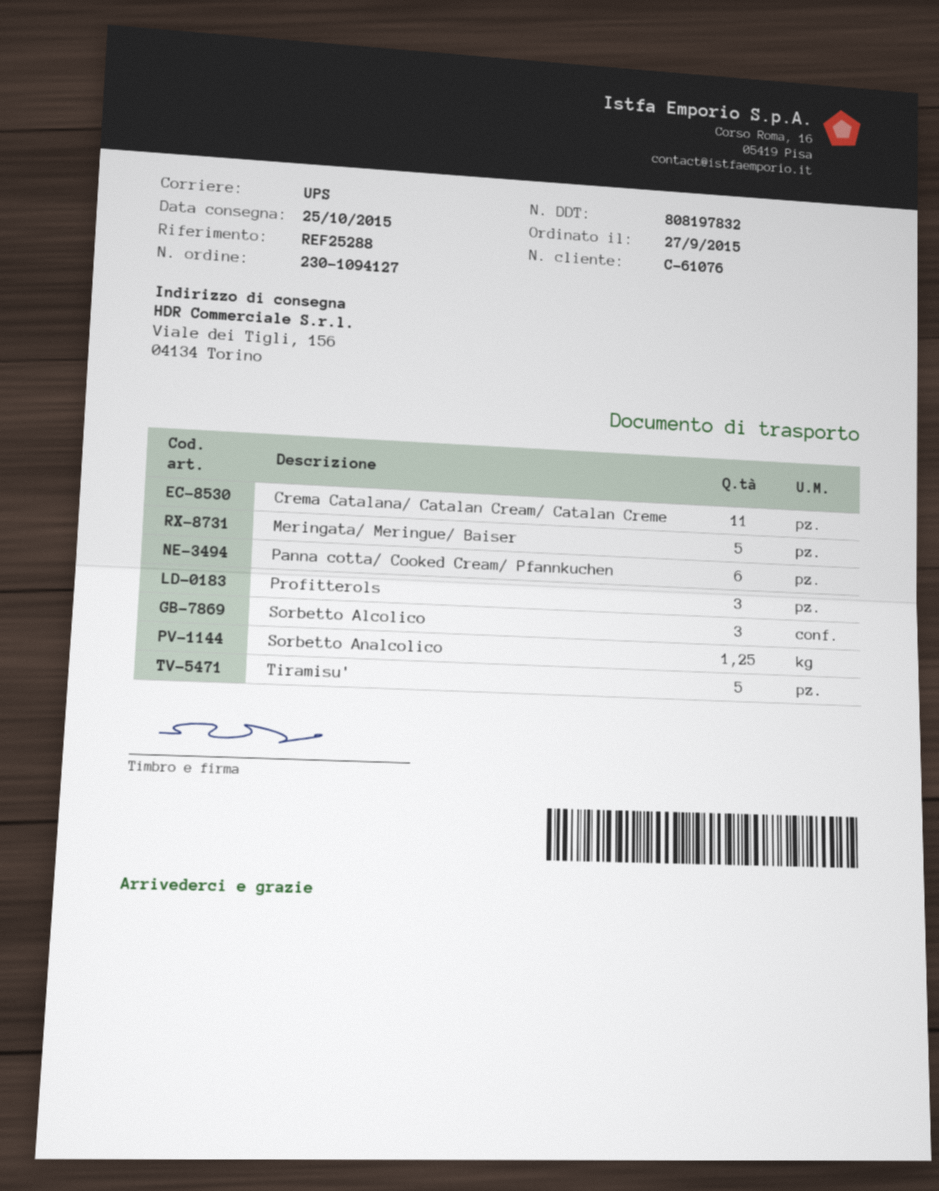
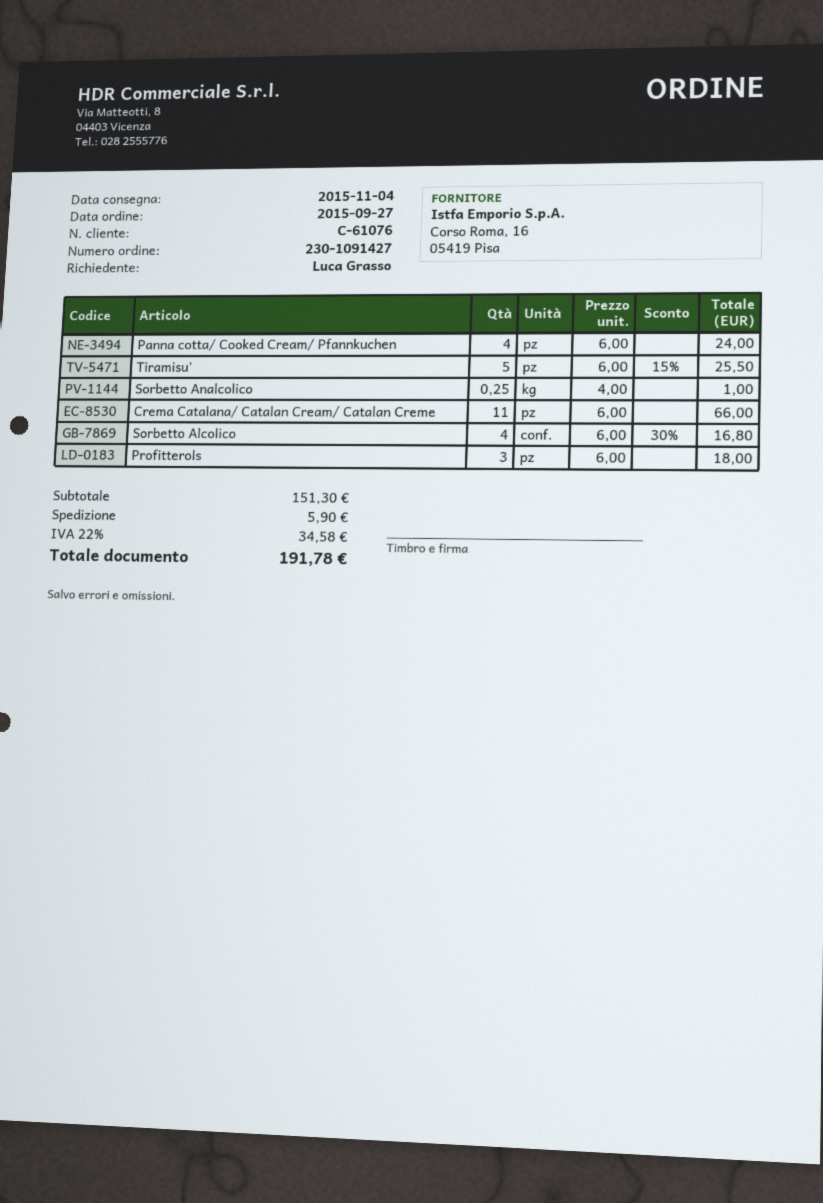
order number: 230-1094127 -> 230-1091427
delivery date: 2015-10-25 -> 2015-11-04
Meringata/ Meringue/ Baiser: 5 -> none
Panna cotta/ Cooked Cream/ Pfannkuchen: 6 -> 4
Sorbetto Alcolico: 3 -> 4
Sorbetto Analcolico: 1.25 -> 0.25

